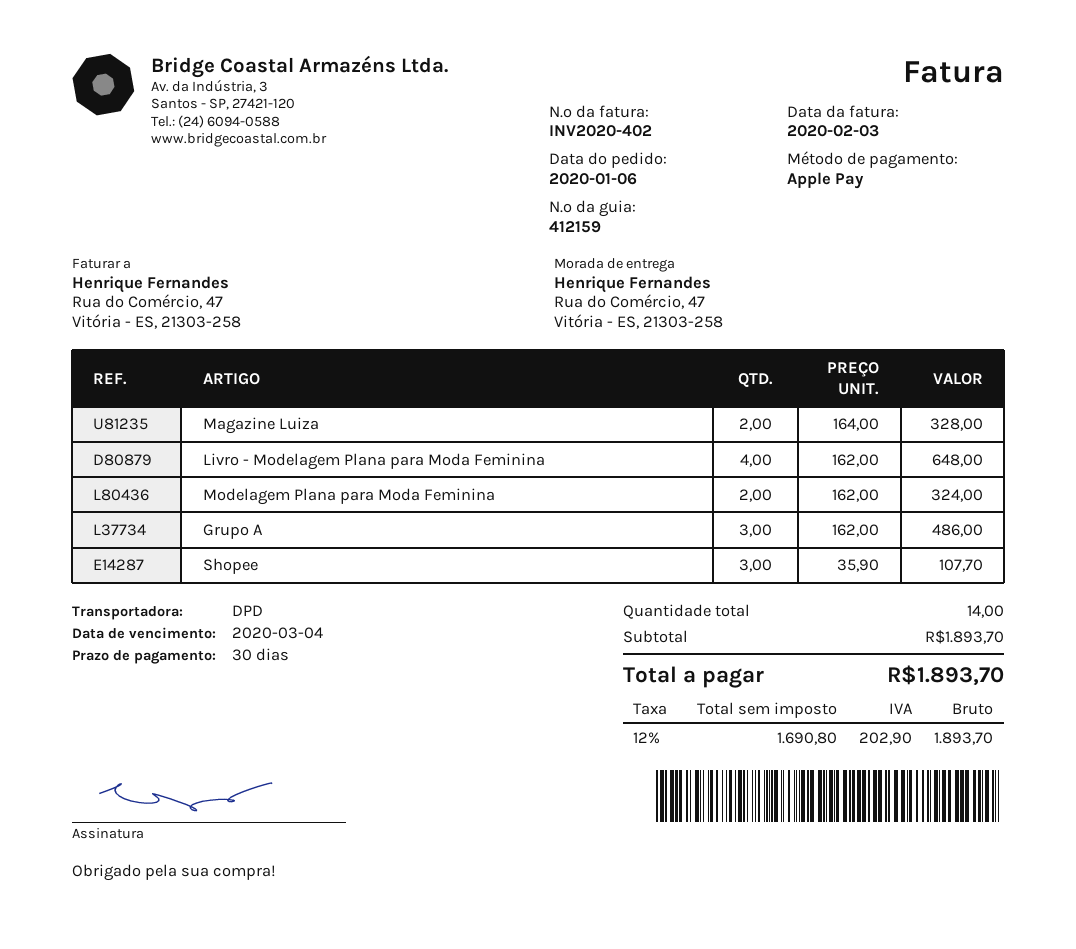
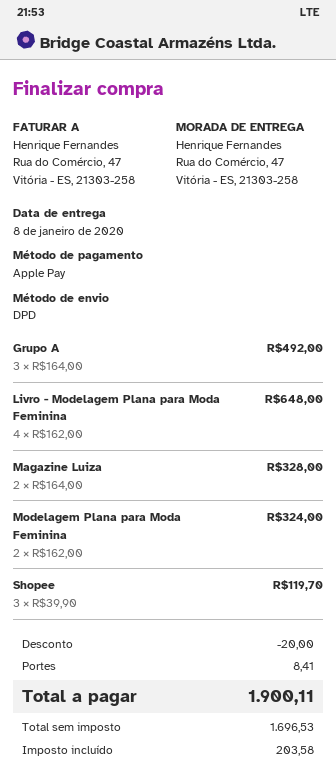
Grupo A: 3 x 162.00 = 486.00 -> 3 x 164.00 = 492.00
Shopee: 3 x 35.90 = 107.70 -> 3 x 39.90 = 119.70
discount: none -> 20.00
shipping: none -> 8.41
net: 1690.80 -> 1696.53
tax: 202.90 -> 203.58
total: 1893.70 -> 1900.11

